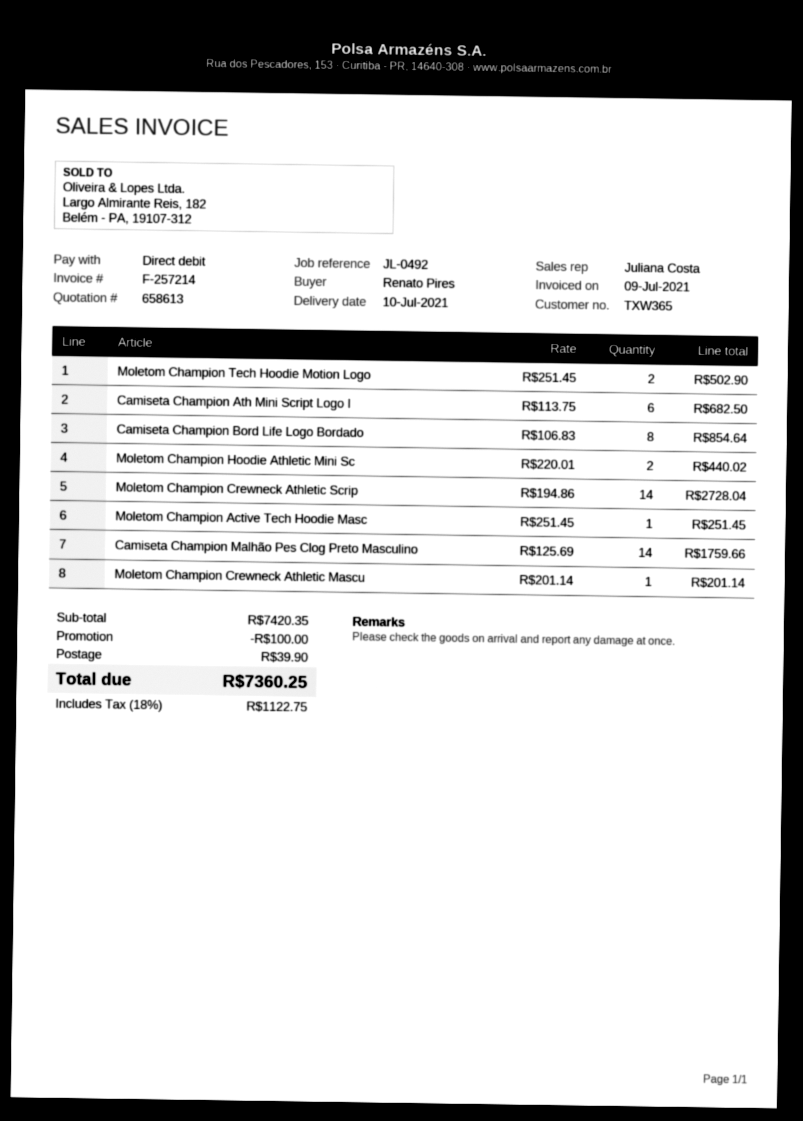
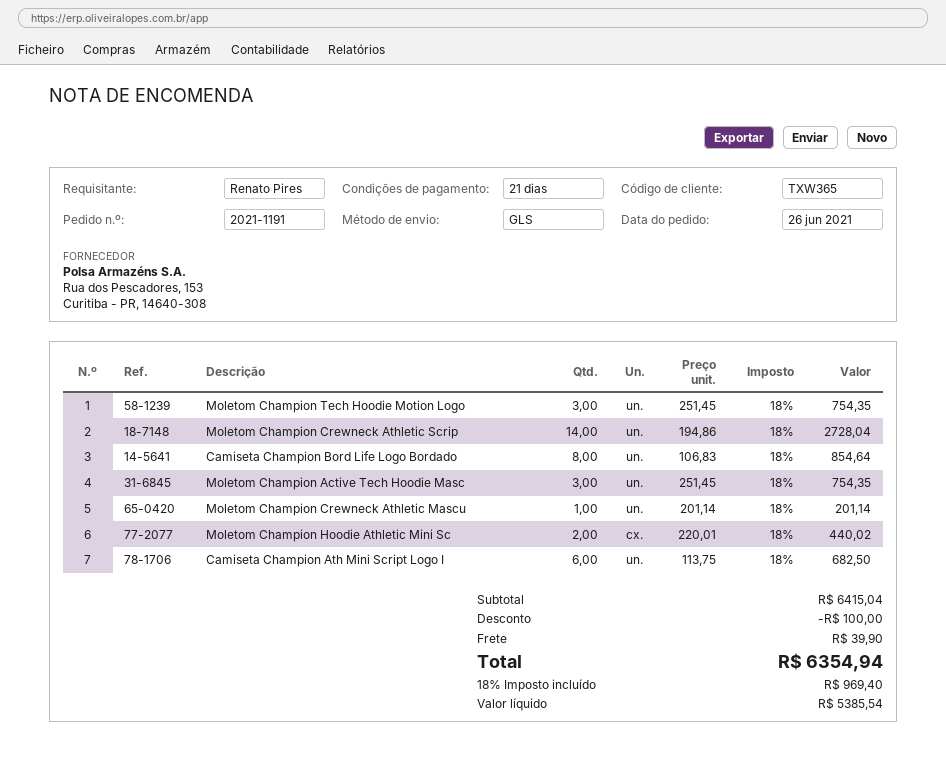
Moletom Champion Tech Hoodie Motion Logo: 2 x 251.45 = 502.90 -> 3 x 251.45 = 754.35
Moletom Champion Active Tech Hoodie Masc: 1 x 251.45 = 251.45 -> 3 x 251.45 = 754.35
Camiseta Champion Malhão Pes Clog Preto Masculino: 14 x 125.69 = 1759.66 -> none
subtotal: 7420.35 -> 6415.04
tax: 18% = 1122.75 -> 18% = 969.40
total: 7360.25 -> 6354.94

